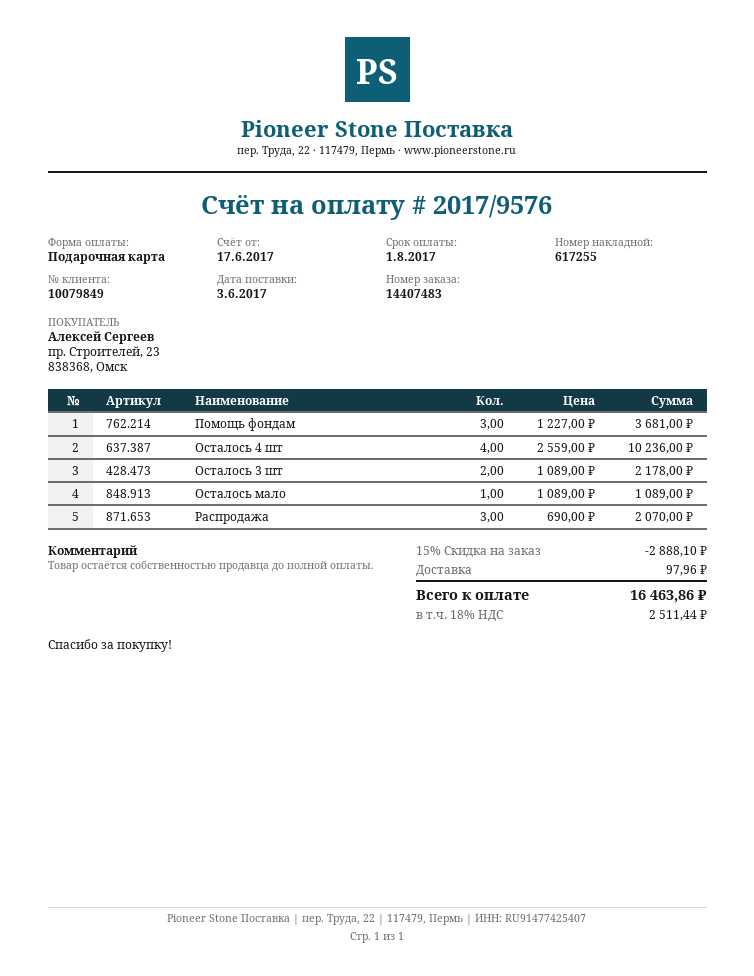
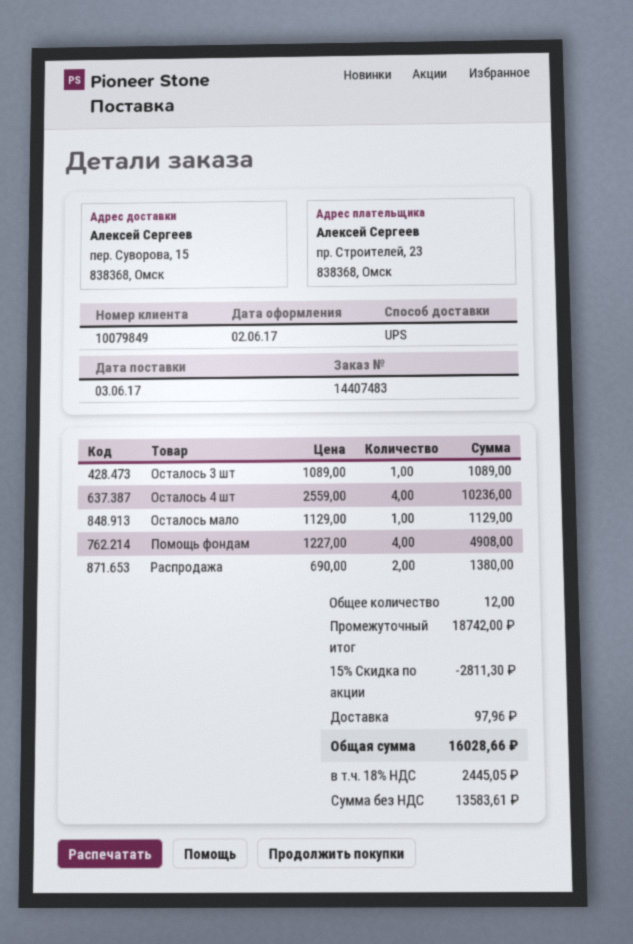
Помощь фондам: 3 x 1227.00 = 3681.00 -> 4 x 1227.00 = 4908.00
Осталось 3 шт: 2 x 1089.00 = 2178.00 -> 1 x 1089.00 = 1089.00
Осталось мало: 1 x 1089.00 = 1089.00 -> 1 x 1129.00 = 1129.00
Распродажа: 3 x 690.00 = 2070.00 -> 2 x 690.00 = 1380.00
discount: 15% = 2888.10 -> 15% = 2811.30
tax: 18% = 2511.44 -> 18% = 2445.05
total: 16463.86 -> 16028.66

